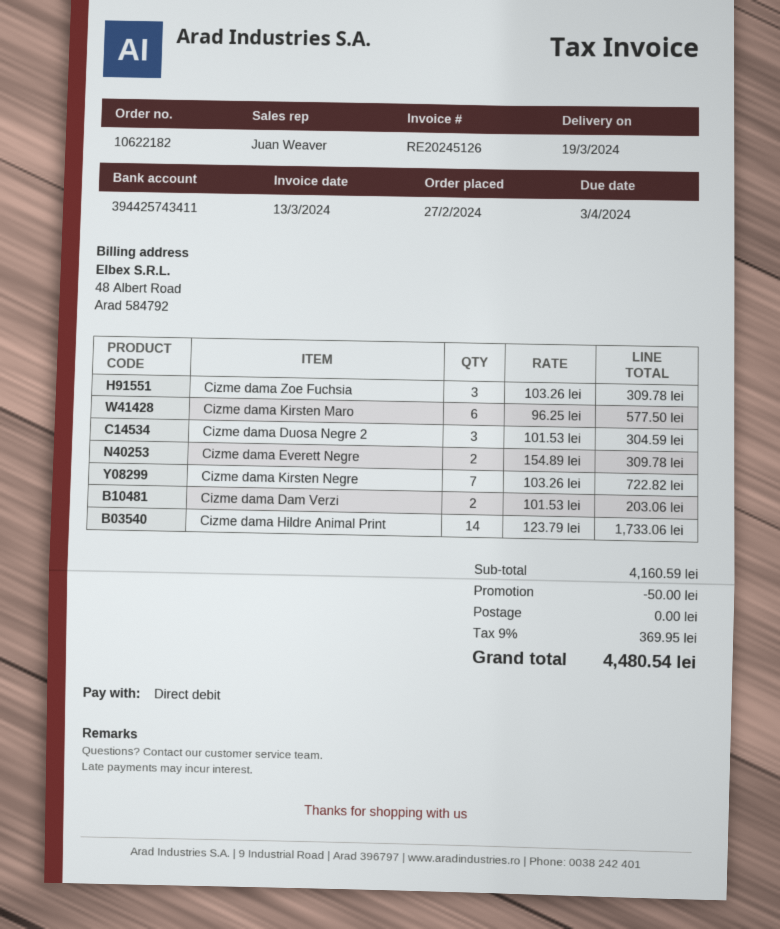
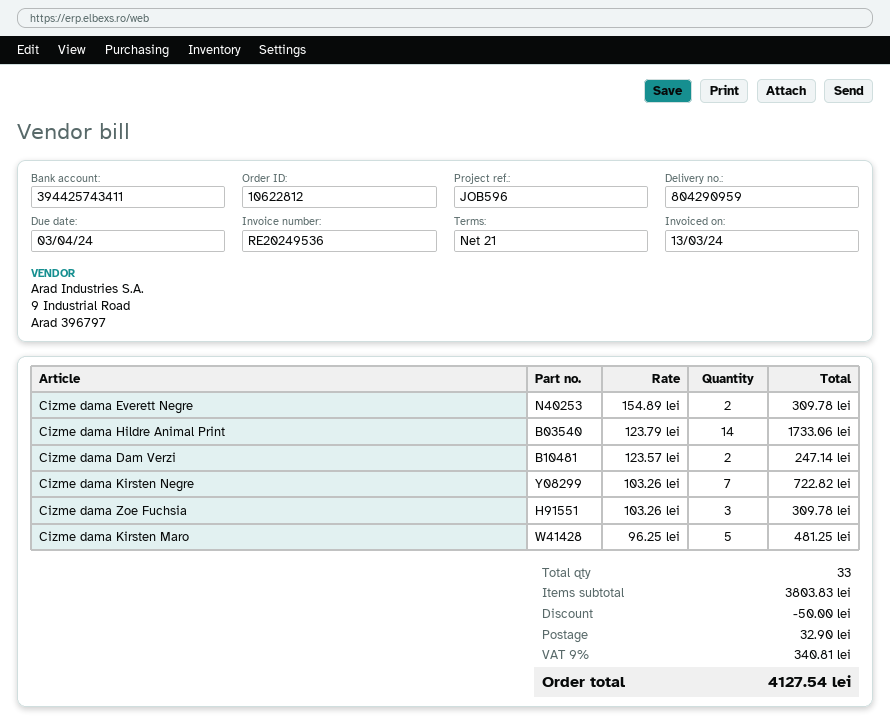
order number: 10622182 -> 10622812
invoice number: RE20245126 -> RE20249536
Cizme dama Kirsten Maro: 6 x 96.25 = 577.50 -> 5 x 96.25 = 481.25
Cizme dama Duosa Negre 2: 3 x 101.53 = 304.59 -> none
Cizme dama Dam Verzi: 2 x 101.53 = 203.06 -> 2 x 123.57 = 247.14
subtotal: 4160.59 -> 3803.83
shipping: 0.00 -> 32.90
tax: 9% = 369.95 -> 9% = 340.81
total: 4480.54 -> 4127.54

